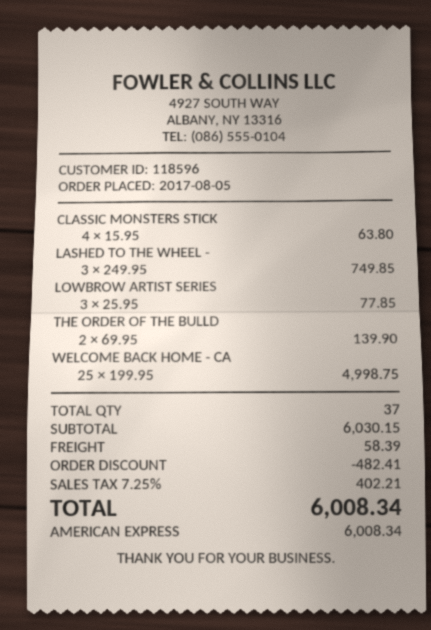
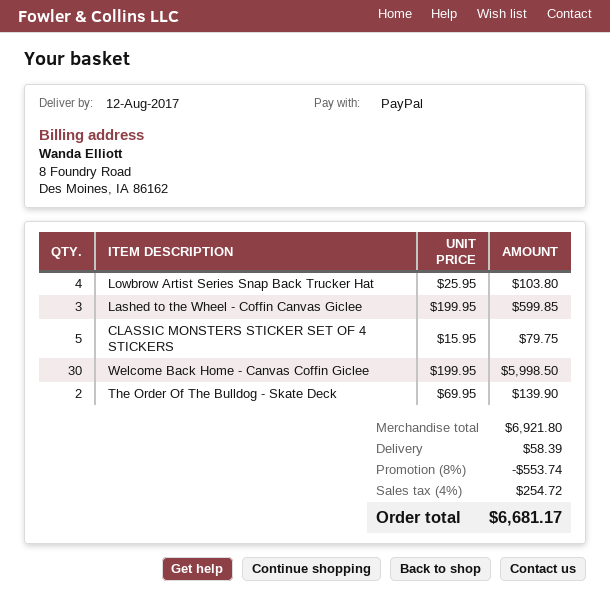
payment method: American Express -> PayPal
CLASSIC MONSTERS STICK: 4 x 15.95 = 63.80 -> 5 x 15.95 = 79.75
LASHED TO THE WHEEL -: 3 x 249.95 = 749.85 -> 3 x 199.95 = 599.85
LOWBROW ARTIST SERIES: 3 x 25.95 = 77.85 -> 4 x 25.95 = 103.80
WELCOME BACK HOME - CA: 25 x 199.95 = 4998.75 -> 30 x 199.95 = 5998.50
subtotal: 6030.15 -> 6921.80
discount: 482.41 -> 553.74
tax: 7.25% = 402.21 -> 4% = 254.72
total: 6008.34 -> 6681.17

